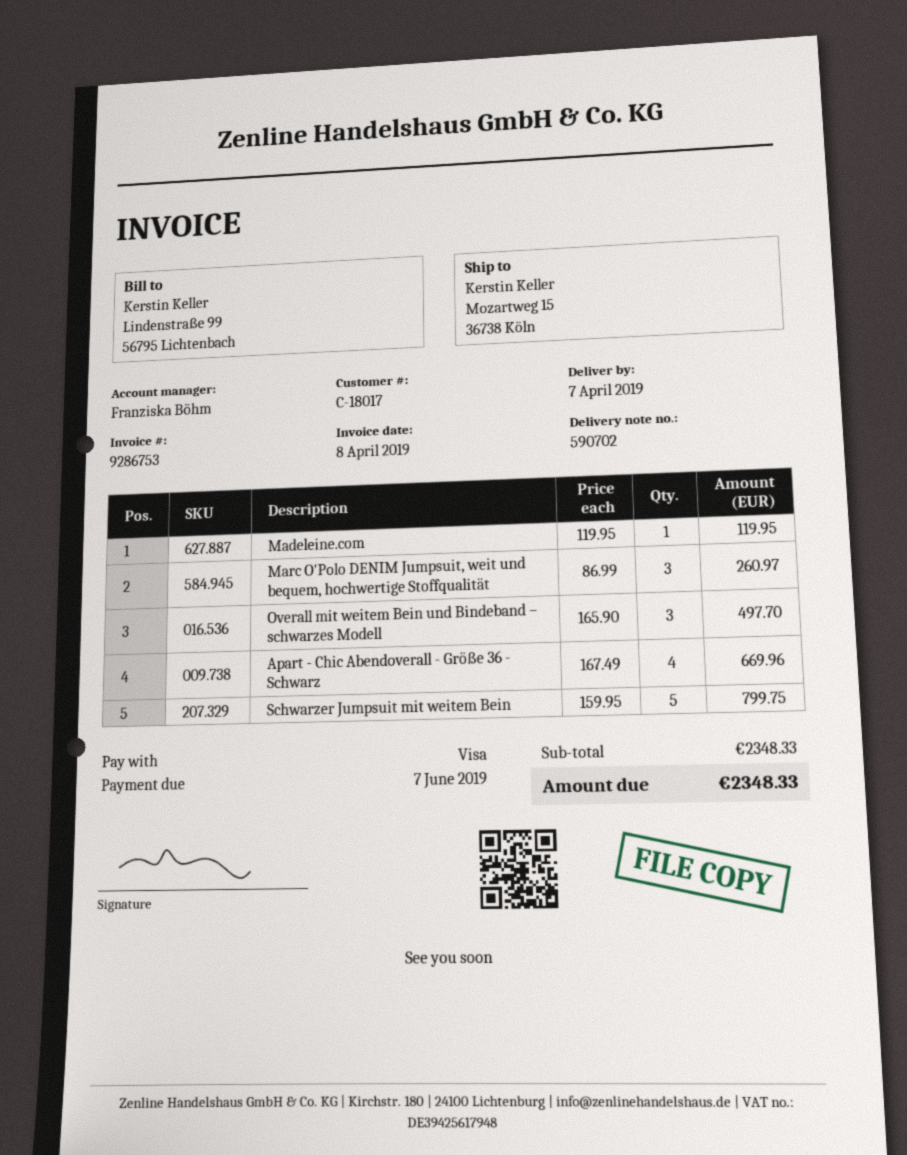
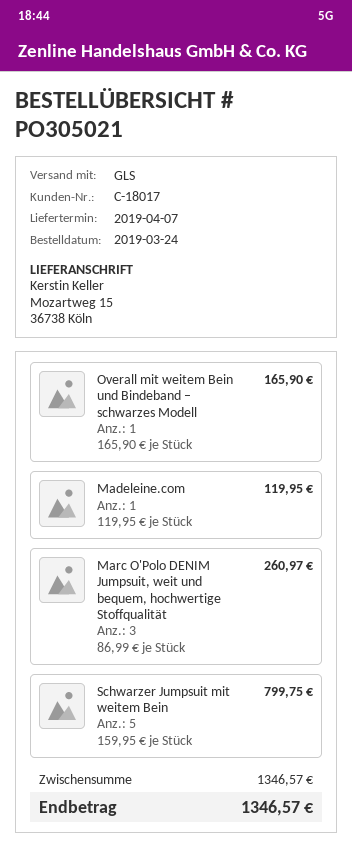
Overall mit weitem Bein und Bindeband – schwarzes Modell: 3 x 165.90 = 497.70 -> 1 x 165.90 = 165.90
Apart - Chic Abendoverall - Größe 36 - Schwarz: 4 x 167.49 = 669.96 -> none
subtotal: 2348.33 -> 1346.57
total: 2348.33 -> 1346.57

